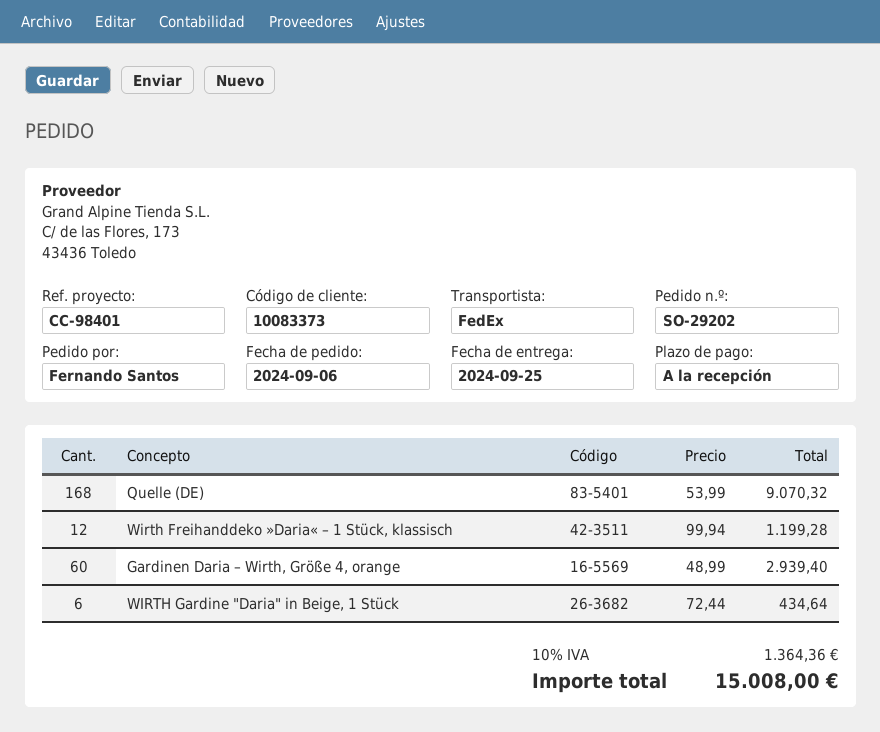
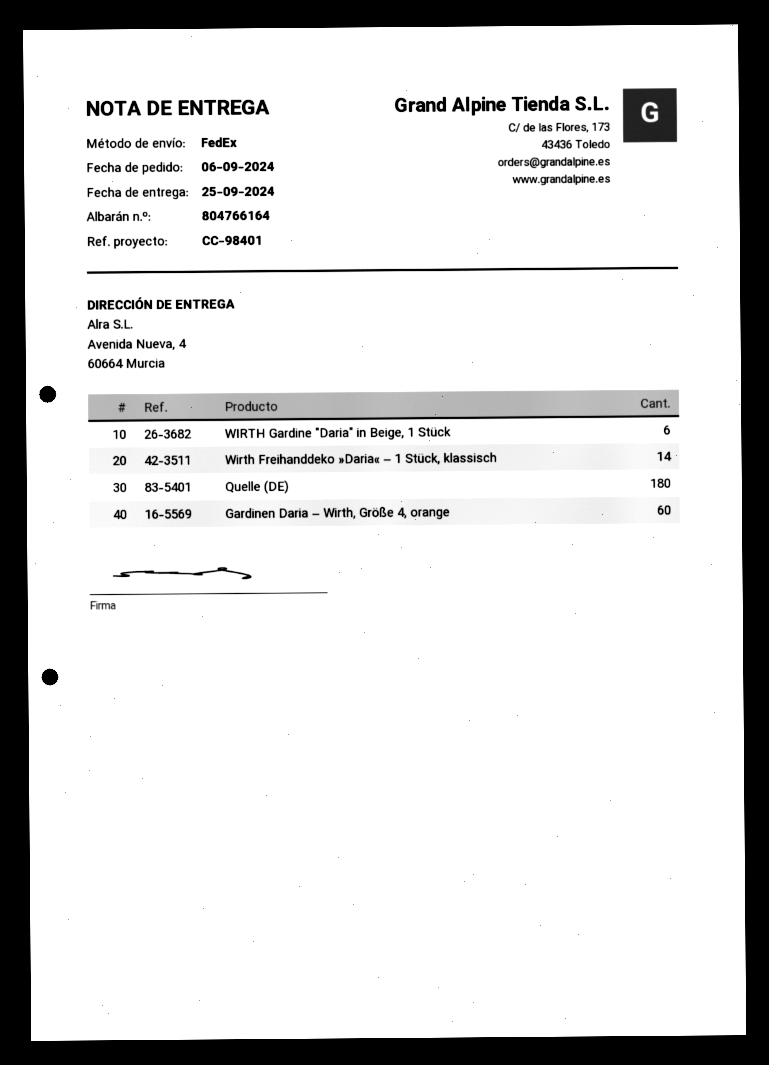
Quelle (DE): 168 -> 180
Wirth Freihanddeko »Daria« – 1 Stück, klassisch: 12 -> 14

